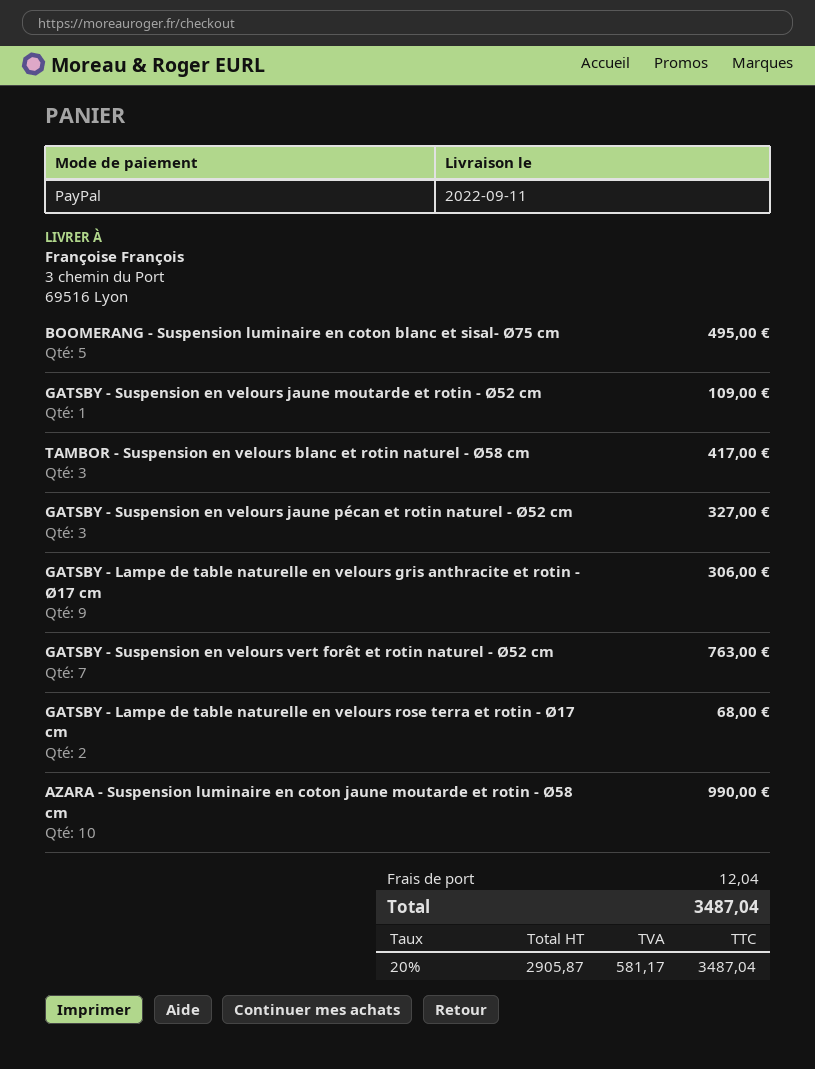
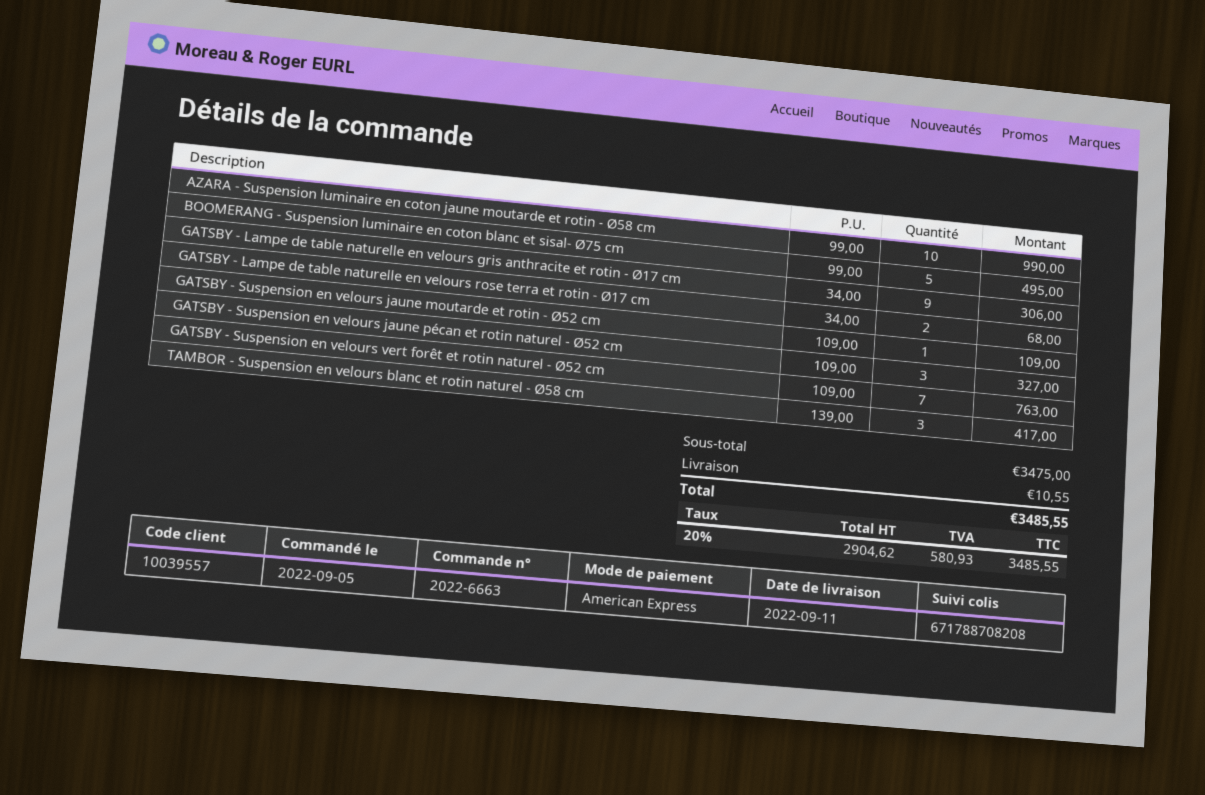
payment method: PayPal -> American Express
shipping: 12.04 -> 10.55
net: 2905.87 -> 2904.62
tax: 20% = 581.17 -> 20% = 580.93
total: 3487.04 -> 3485.55

